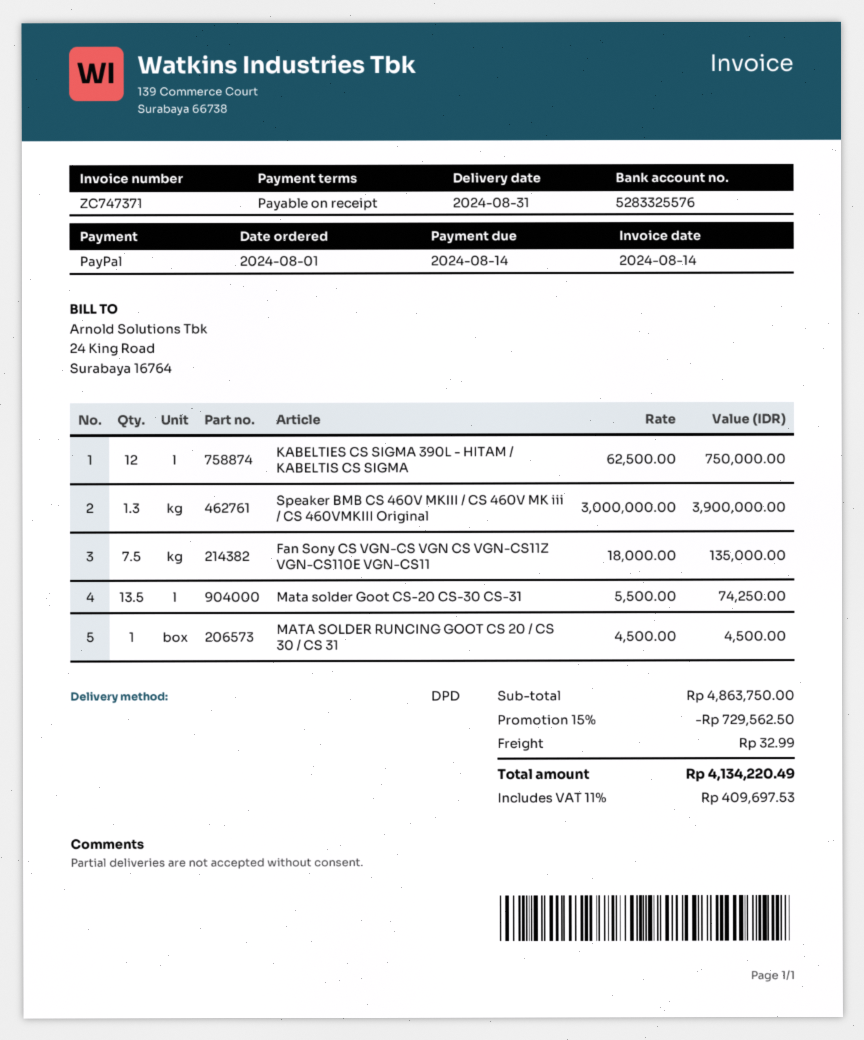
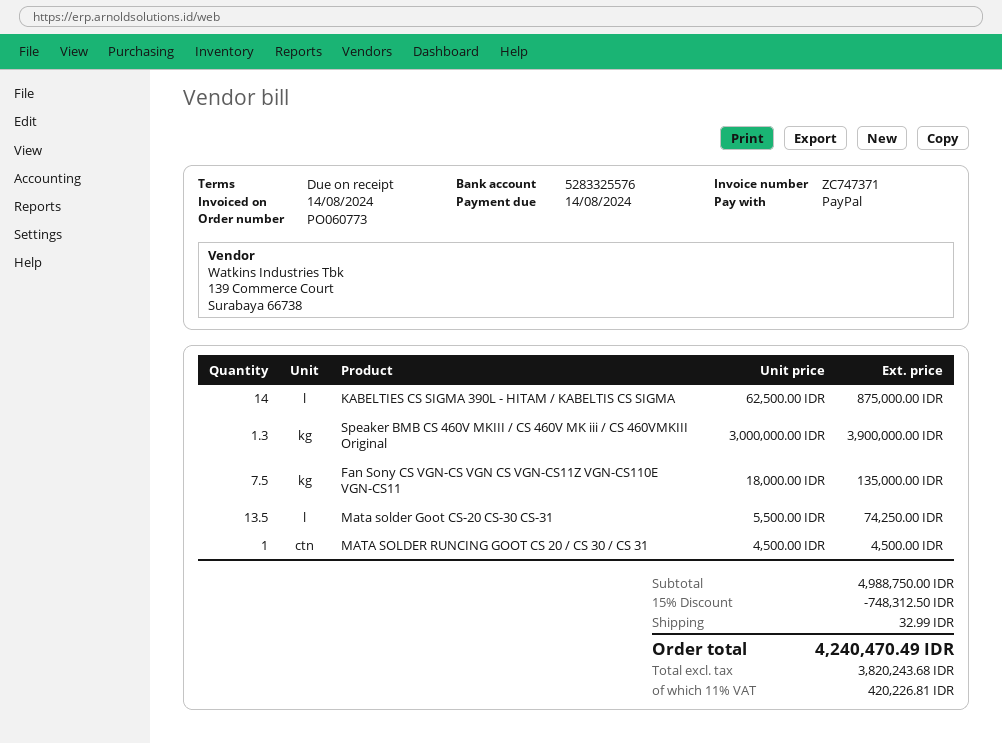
KABELTIES CS SIGMA 390L - HITAM / KABELTIS CS SIGMA: 12 x 62500.00 = 750000.00 -> 14 x 62500.00 = 875000.00
subtotal: 4863750.00 -> 4988750.00
discount: 15% = 729562.50 -> 15% = 748312.50
tax: 11% = 409697.53 -> 11% = 420226.81
total: 4134220.49 -> 4240470.49

